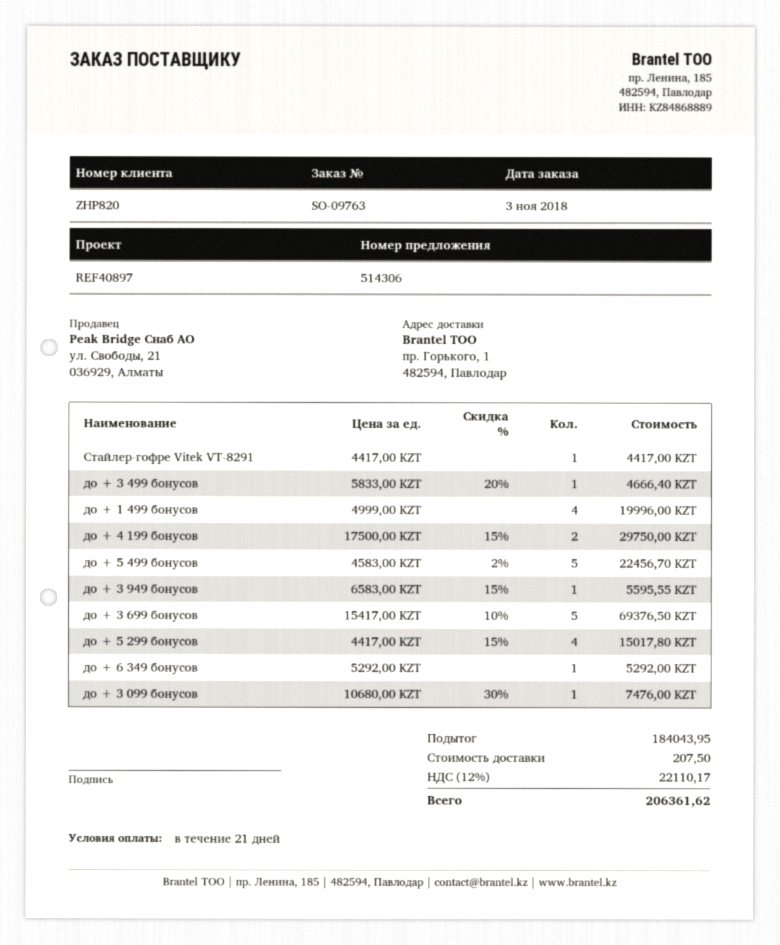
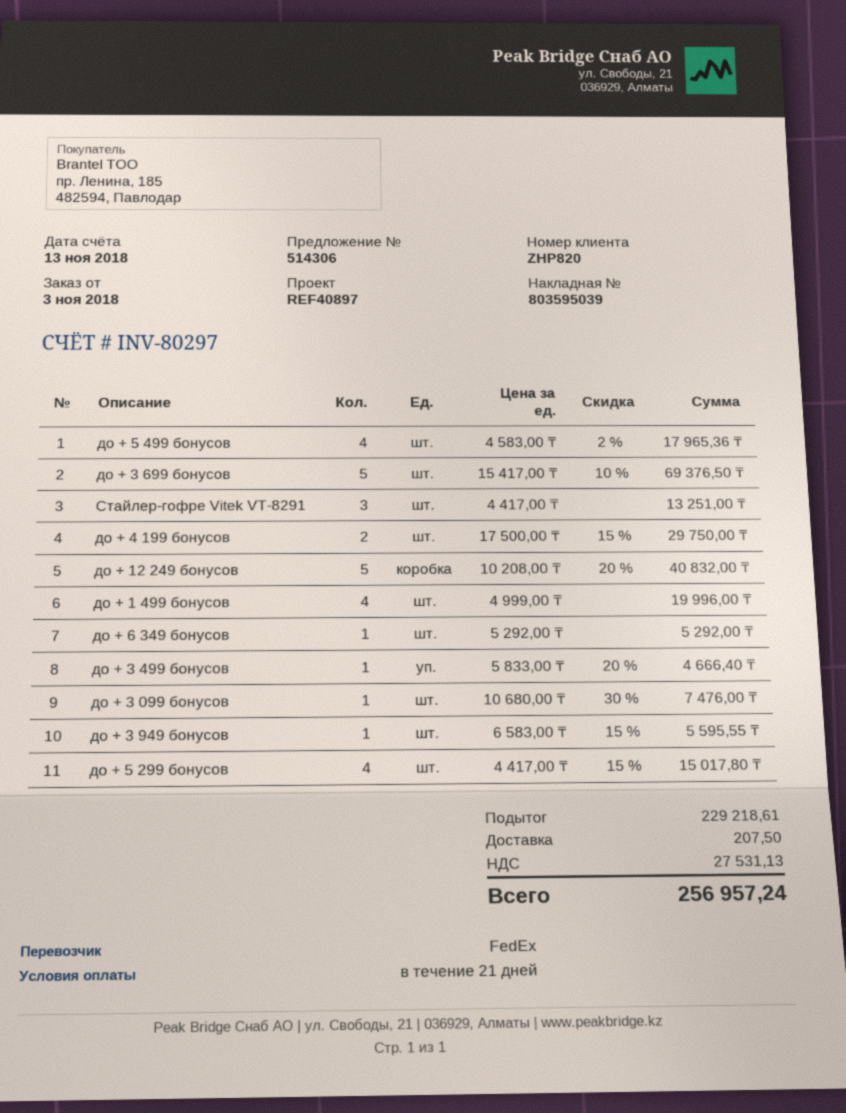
Стайлер-гофре Vitek VT-8291: 1 x 4417.00 = 4417.00 -> 3 x 4417.00 = 13251.00
до + 5 499 бонусов: 5 x 4583.00 - 2% = 22456.70 -> 4 x 4583.00 - 2% = 17965.36
до + 12 249 бонусов: none -> 5 x 10208.00 - 20% = 40832.00
subtotal: 184043.95 -> 229218.61
tax: 22110.17 -> 27531.13
total: 206361.62 -> 256957.24

